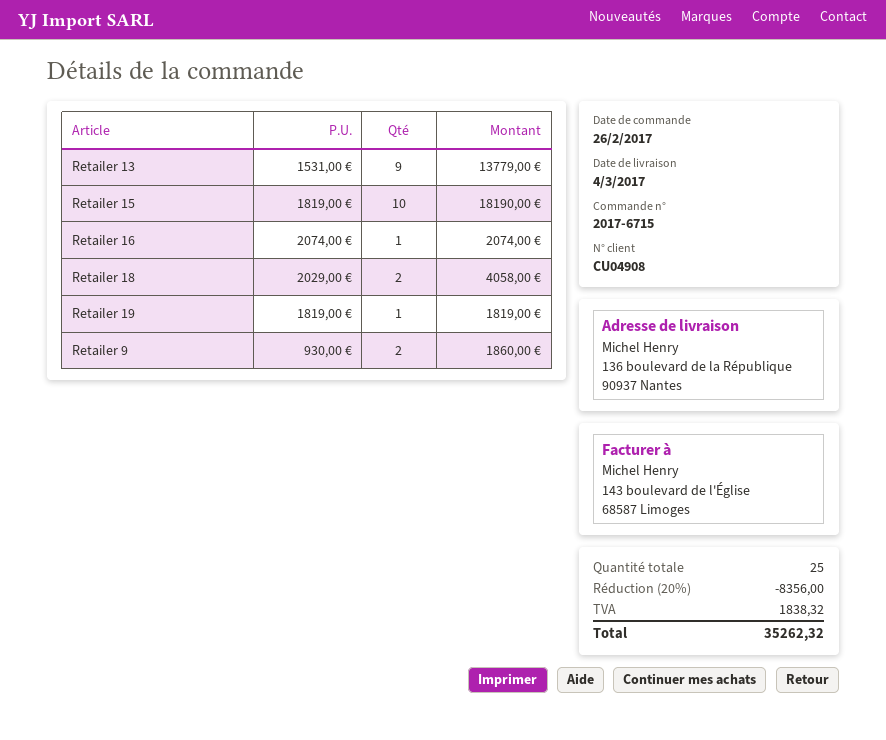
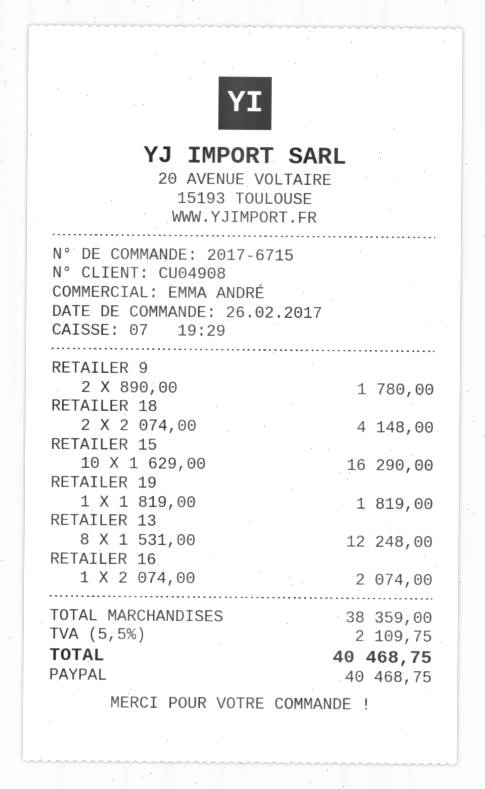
Retailer 13: 9 x 1531.00 = 13779.00 -> 8 x 1531.00 = 12248.00
Retailer 15: 10 x 1819.00 = 18190.00 -> 10 x 1629.00 = 16290.00
Retailer 18: 2 x 2029.00 = 4058.00 -> 2 x 2074.00 = 4148.00
Retailer 9: 2 x 930.00 = 1860.00 -> 2 x 890.00 = 1780.00
discount: 20% = 8356.00 -> none
tax: 1838.32 -> 2109.75
total: 35262.32 -> 40468.75

